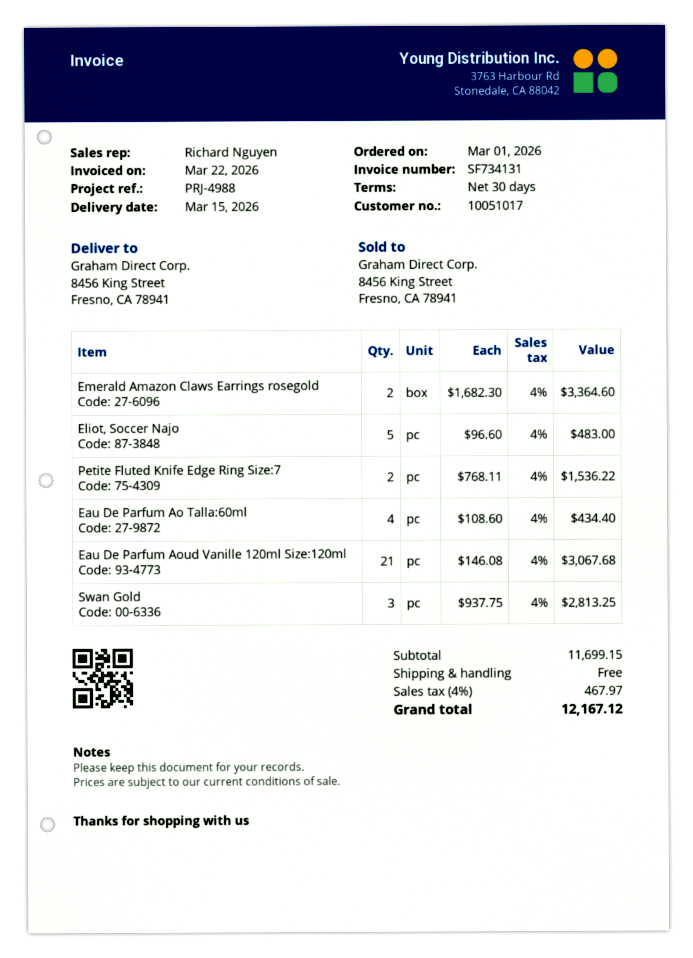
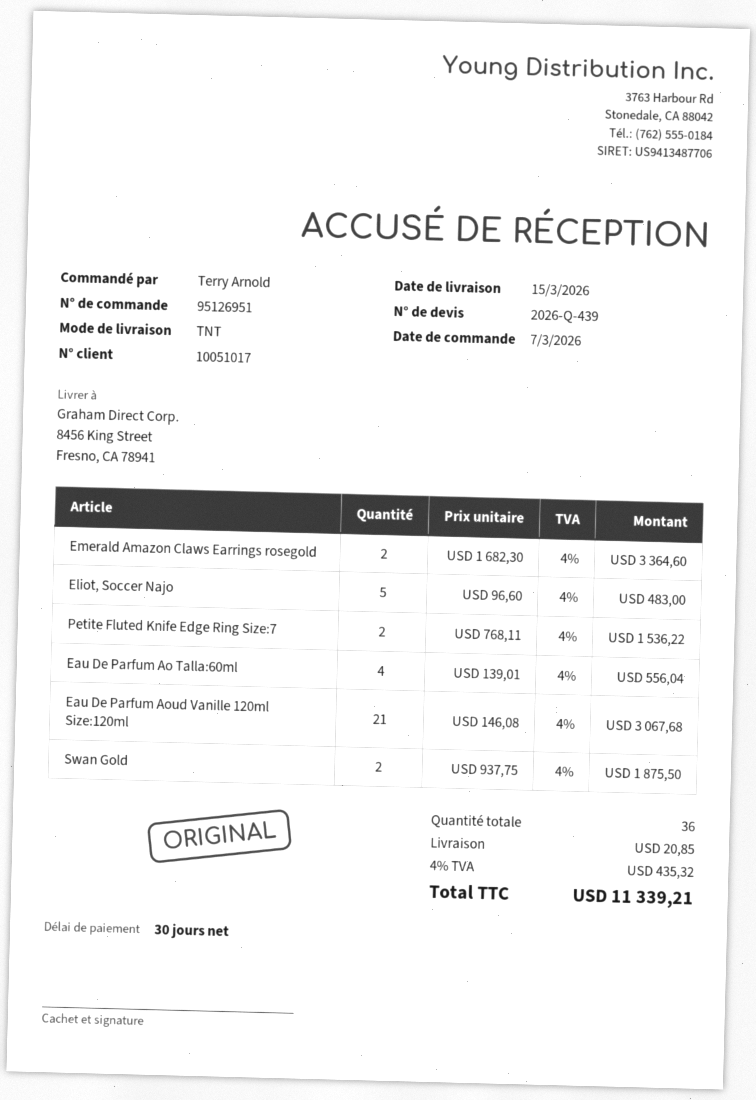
order date: 2026-03-01 -> 2026-03-07
Eau De Parfum Ao Talla:60ml: 4 x 108.60 = 434.40 -> 4 x 139.01 = 556.04
Swan Gold: 3 x 937.75 = 2813.25 -> 2 x 937.75 = 1875.50
shipping: 0.00 -> 20.85
tax: 4% = 467.97 -> 4% = 435.32
total: 12167.12 -> 11339.21

